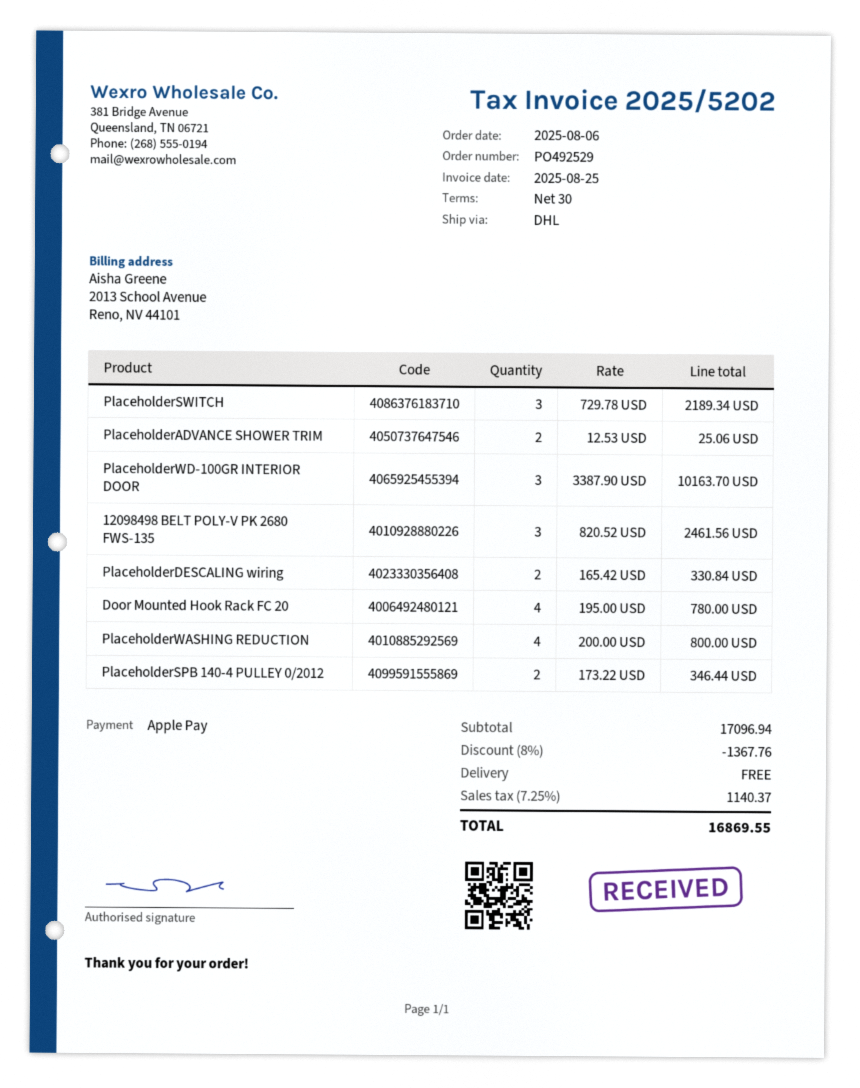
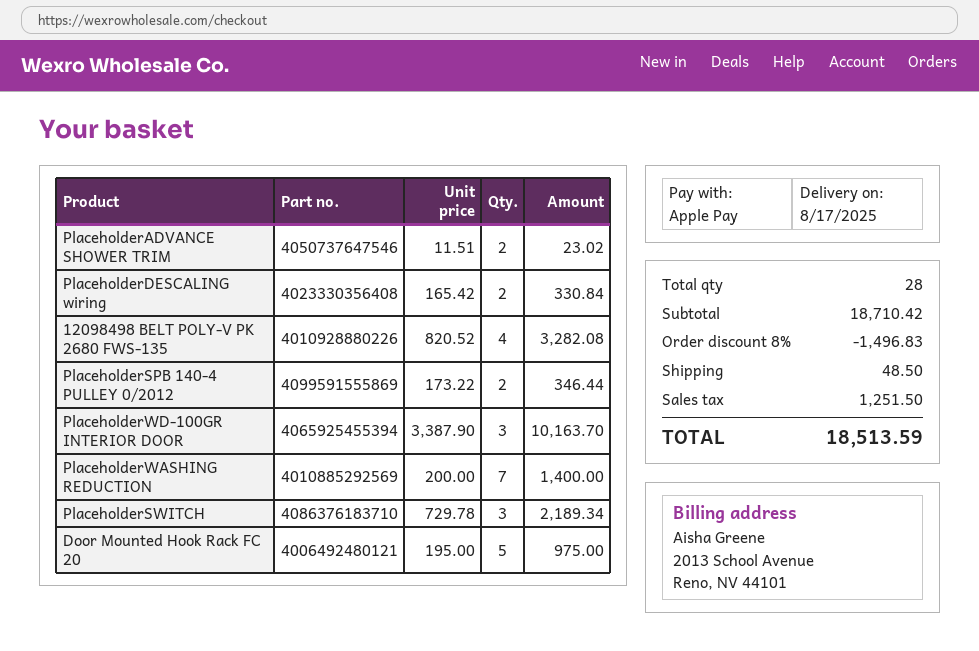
PlaceholderADVANCE SHOWER TRIM: 2 x 12.53 = 25.06 -> 2 x 11.51 = 23.02
12098498 BELT POLY-V PK 2680 FWS-135: 3 x 820.52 = 2461.56 -> 4 x 820.52 = 3282.08
Door Mounted Hook Rack FC 20: 4 x 195.00 = 780.00 -> 5 x 195.00 = 975.00
PlaceholderWASHING REDUCTION: 4 x 200.00 = 800.00 -> 7 x 200.00 = 1400.00
subtotal: 17096.94 -> 18710.42
discount: 8% = 1367.76 -> 8% = 1496.83
shipping: 0.00 -> 48.50
tax: 1140.37 -> 1251.50
total: 16869.55 -> 18513.59

